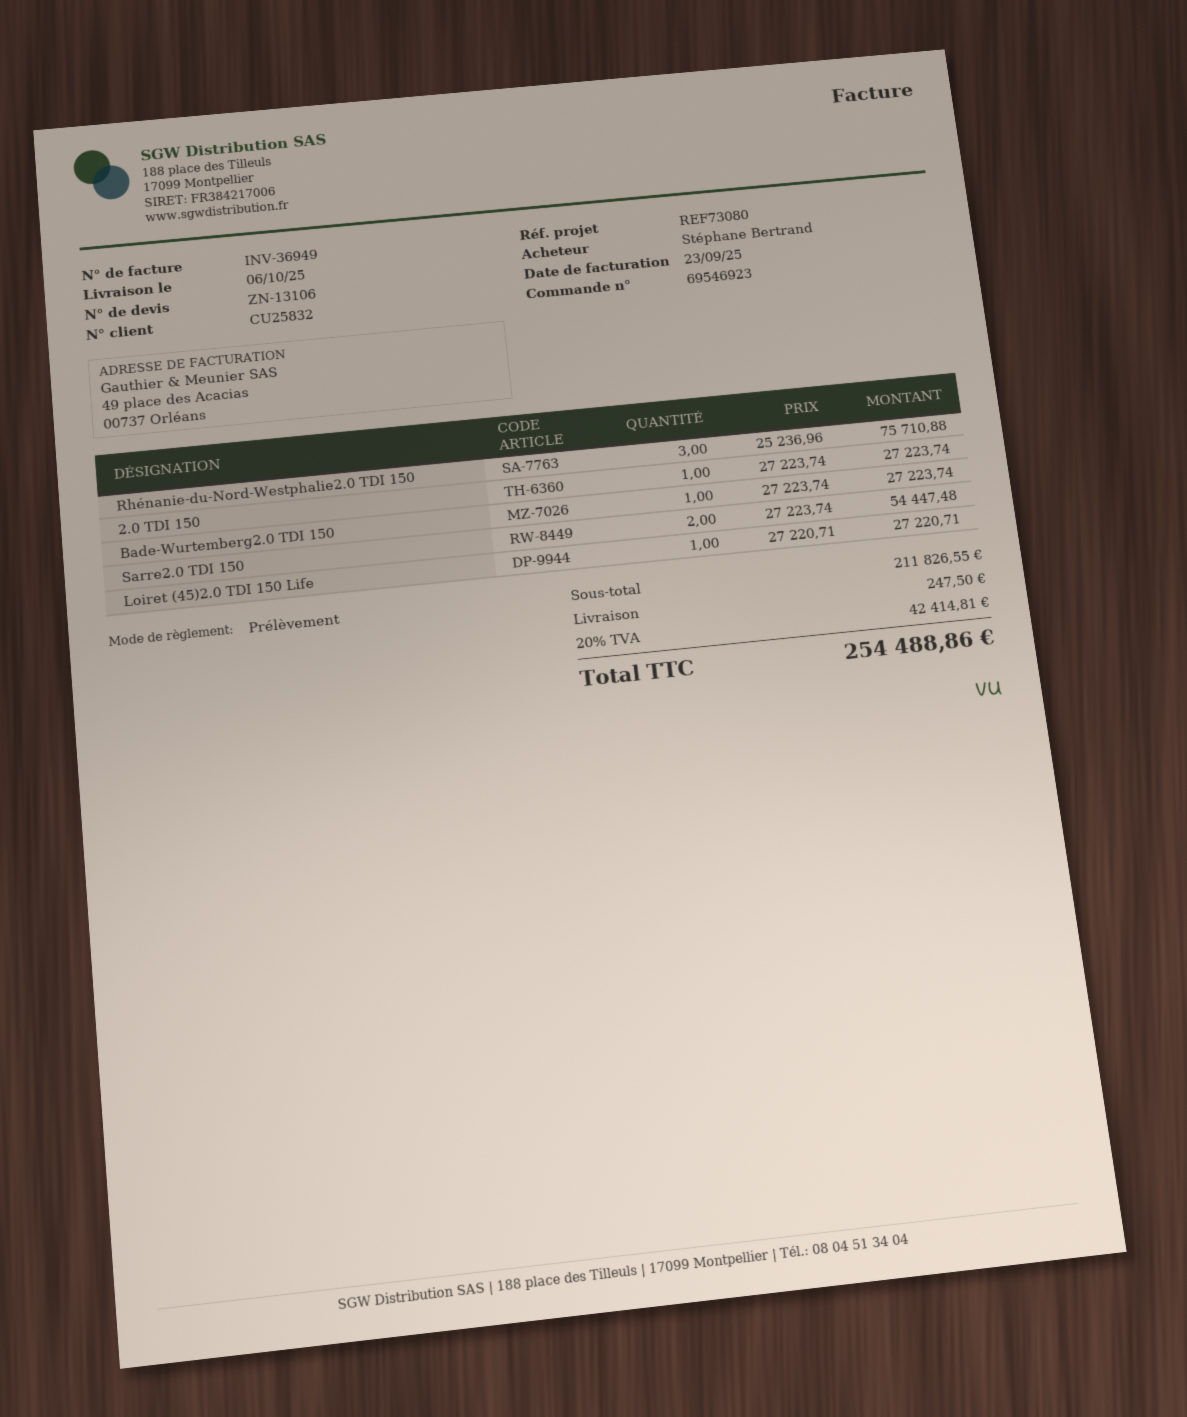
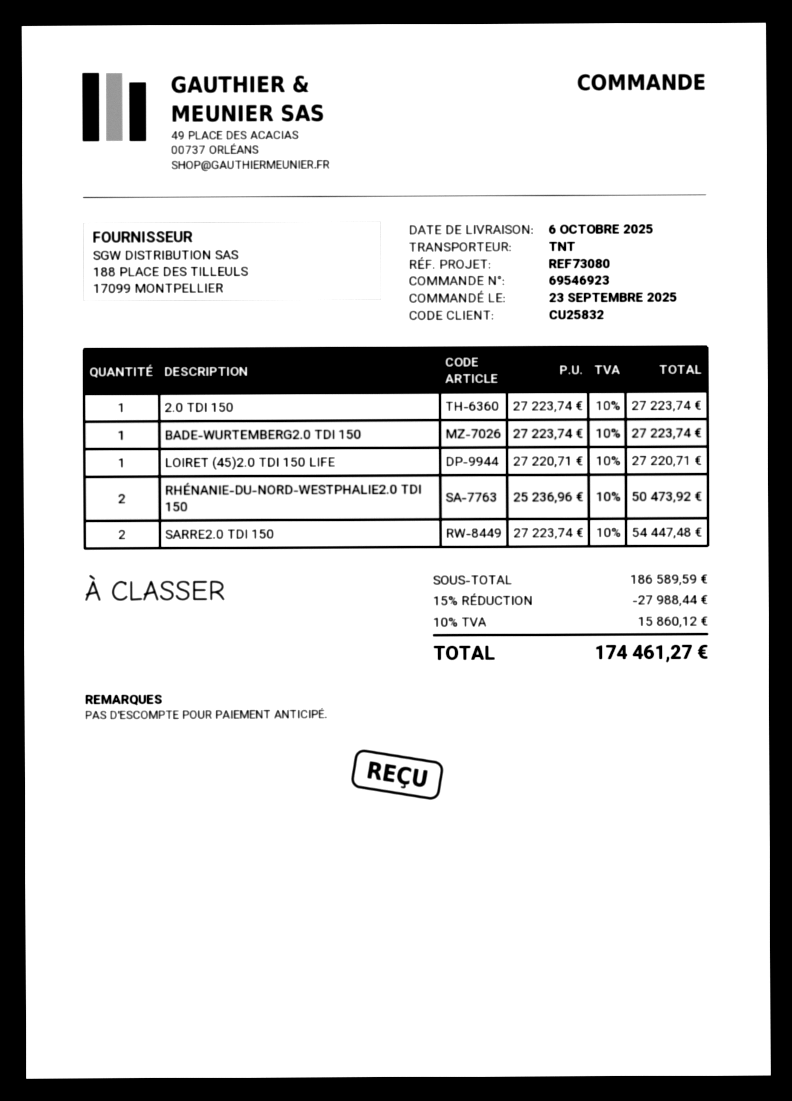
Rhénanie-du-Nord-Westphalie2.0 TDI 150: 3 x 25236.96 = 75710.88 -> 2 x 25236.96 = 50473.92
subtotal: 211826.55 -> 186589.59
discount: none -> 15% = 27988.44
shipping: 247.50 -> none
tax: 20% = 42414.81 -> 10% = 15860.12
total: 254488.86 -> 174461.27

